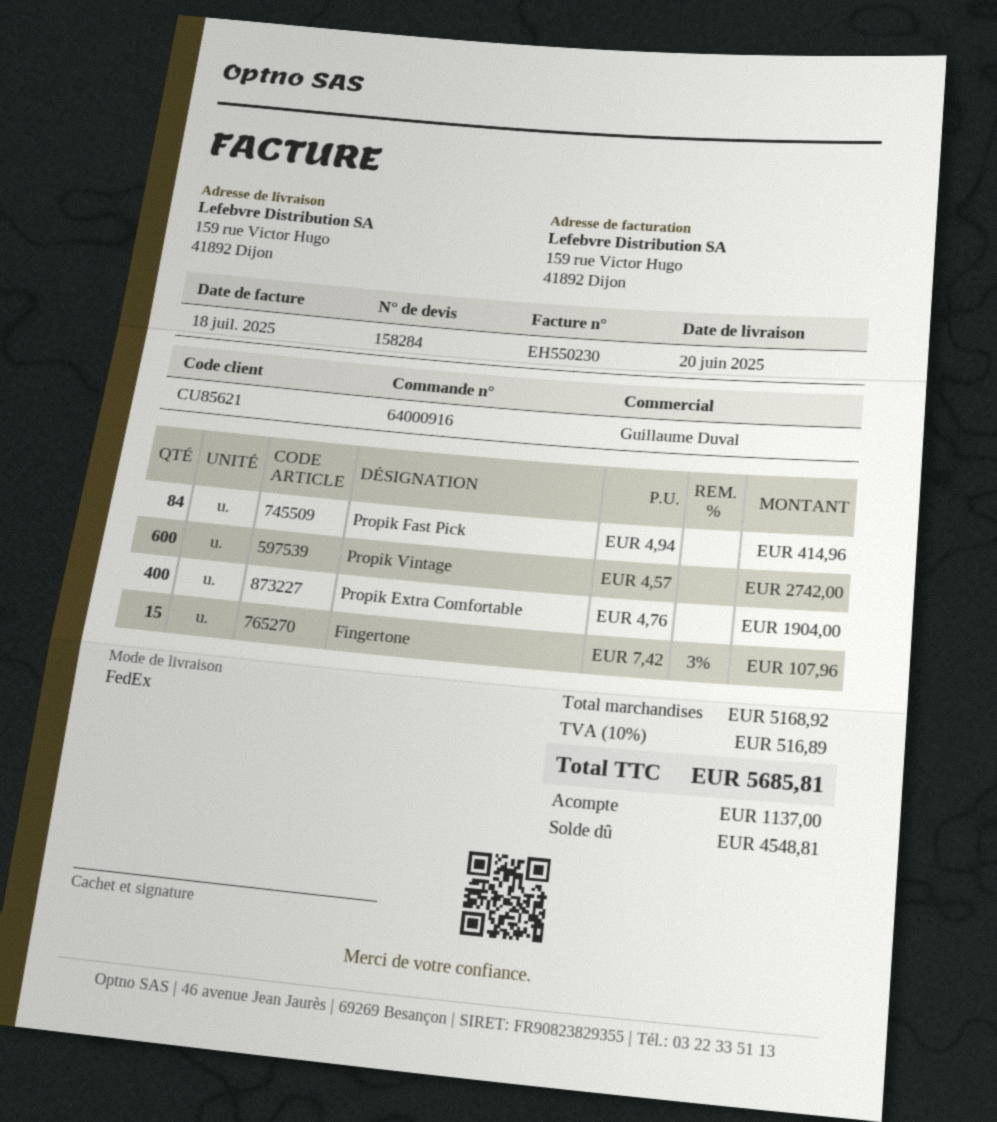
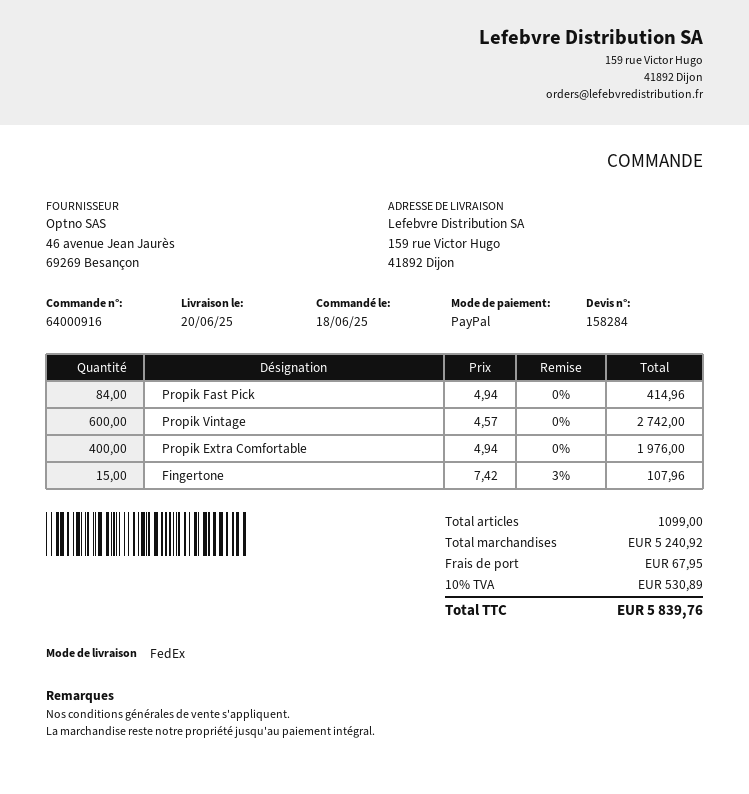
Propik Extra Comfortable: 400 x 4.76 = 1904.00 -> 400 x 4.94 = 1976.00
subtotal: 5168.92 -> 5240.92
shipping: none -> 67.95
tax: 10% = 516.89 -> 10% = 530.89
total: 5685.81 -> 5839.76

